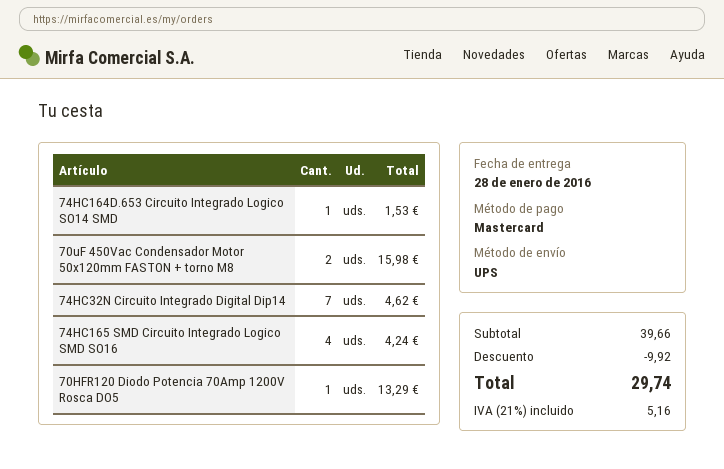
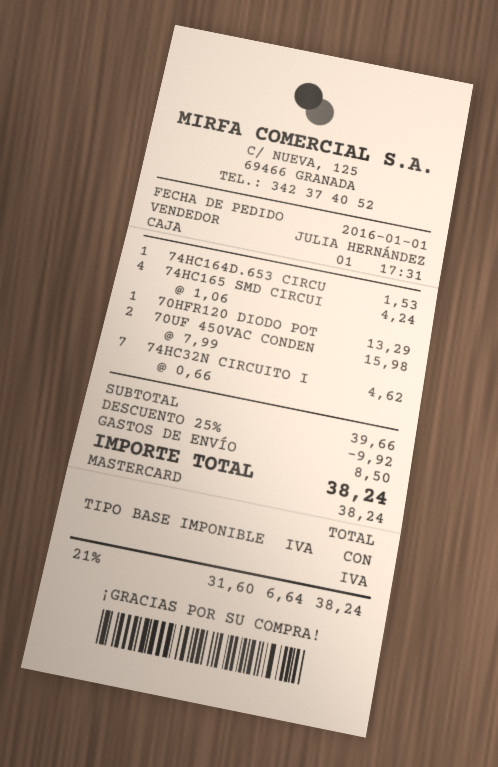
shipping: none -> 8.50
tax: 21% = 5.16 -> 21% = 6.64
total: 29.74 -> 38.24

